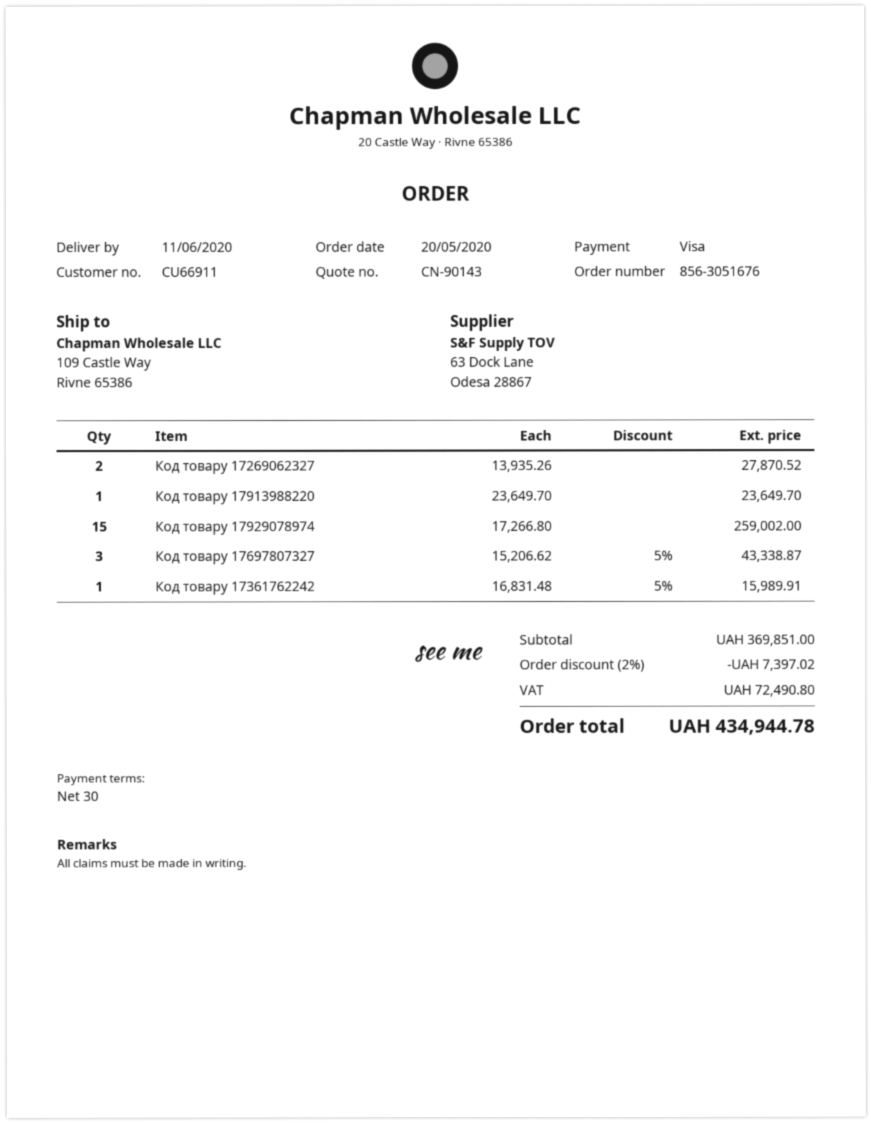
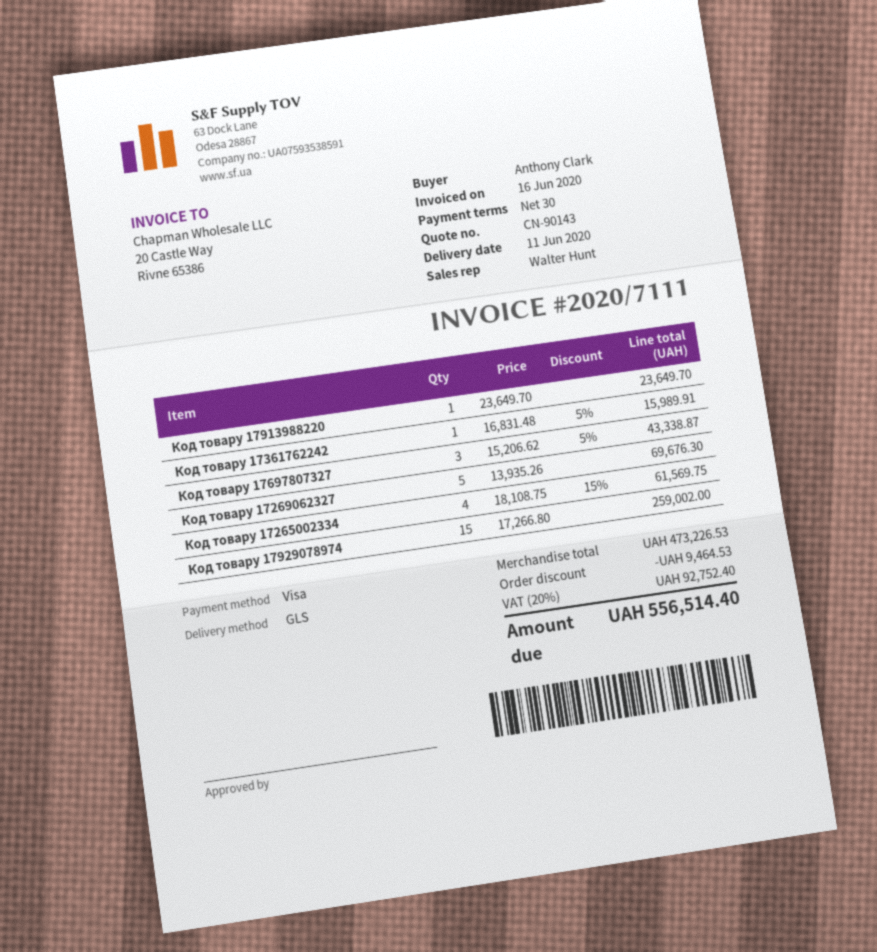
Код товару 17269062327: 2 x 13935.26 = 27870.52 -> 5 x 13935.26 = 69676.30
Код товару 17265002334: none -> 4 x 18108.75 - 15% = 61569.75
subtotal: 369851.00 -> 473226.53
discount: 7397.02 -> 9464.53
tax: 72490.80 -> 92752.40
total: 434944.78 -> 556514.40

